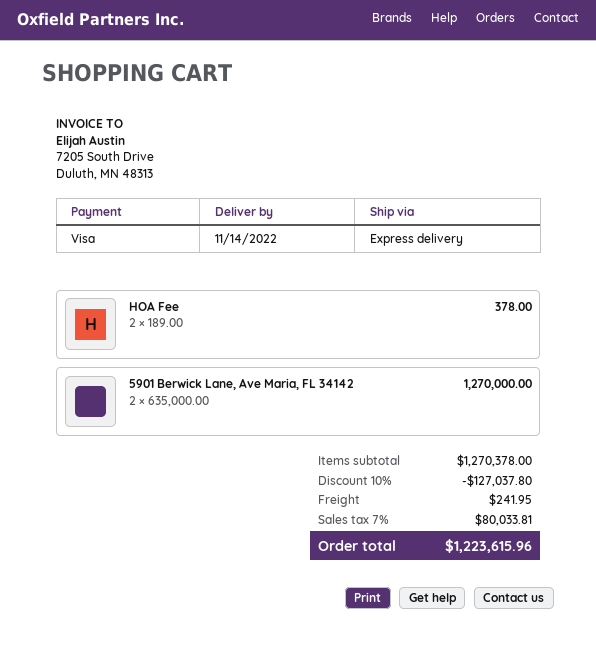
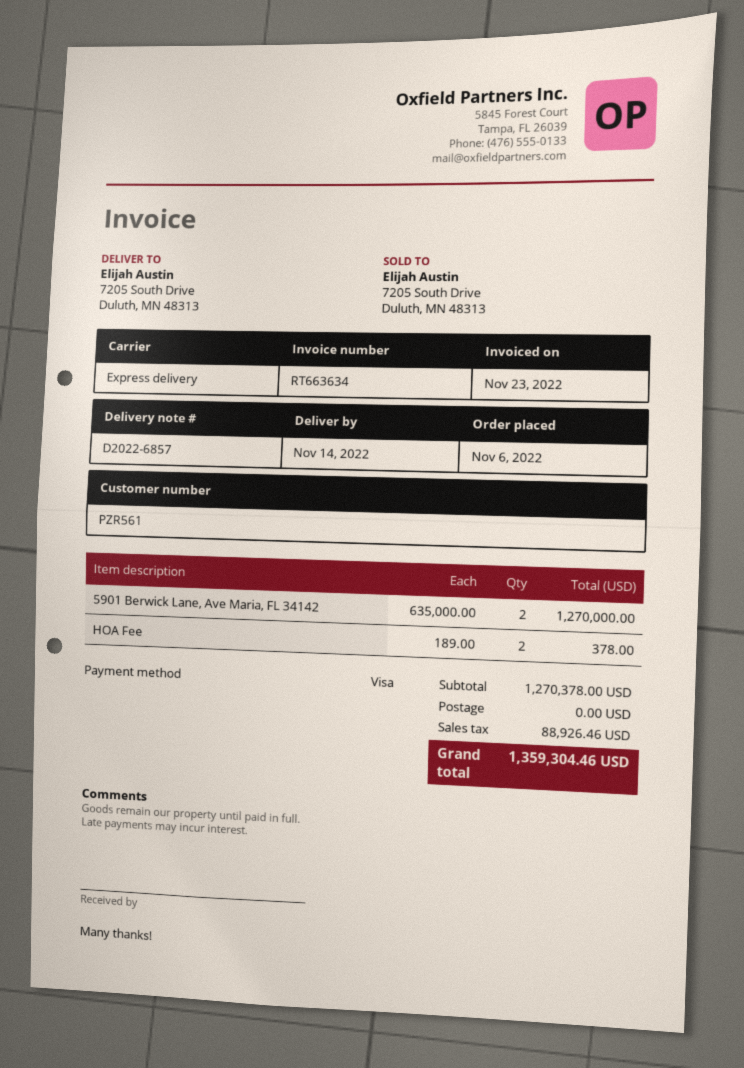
discount: 10% = 127037.80 -> none
shipping: 241.95 -> 0.00
tax: 80033.81 -> 88926.46
total: 1223615.96 -> 1359304.46

